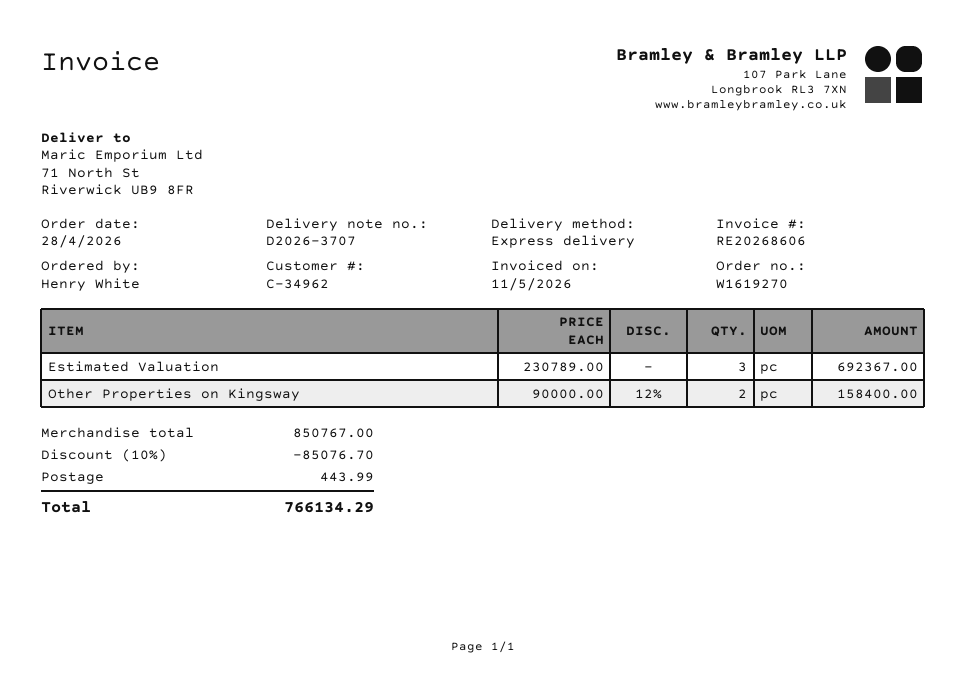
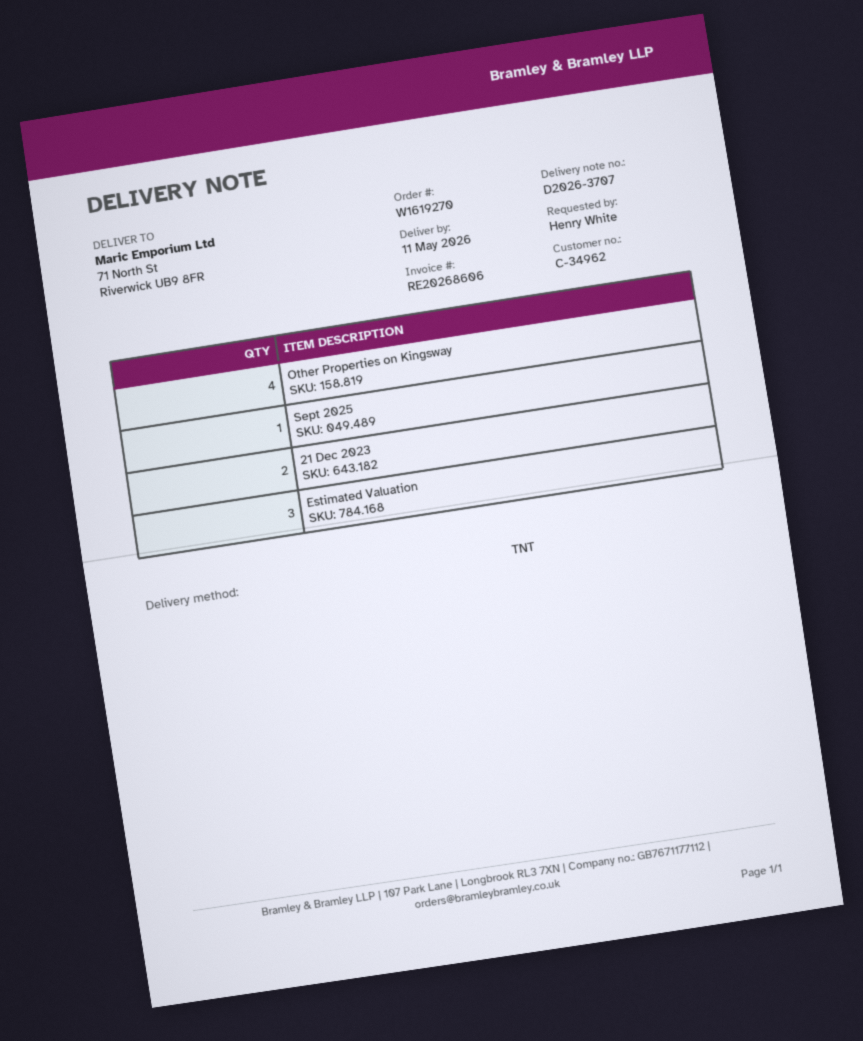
shipping method: express -> TNT
Other Properties on Kingsway: 2 -> 4
Sept 2025: none -> 1
21 Dec 2023: none -> 2

